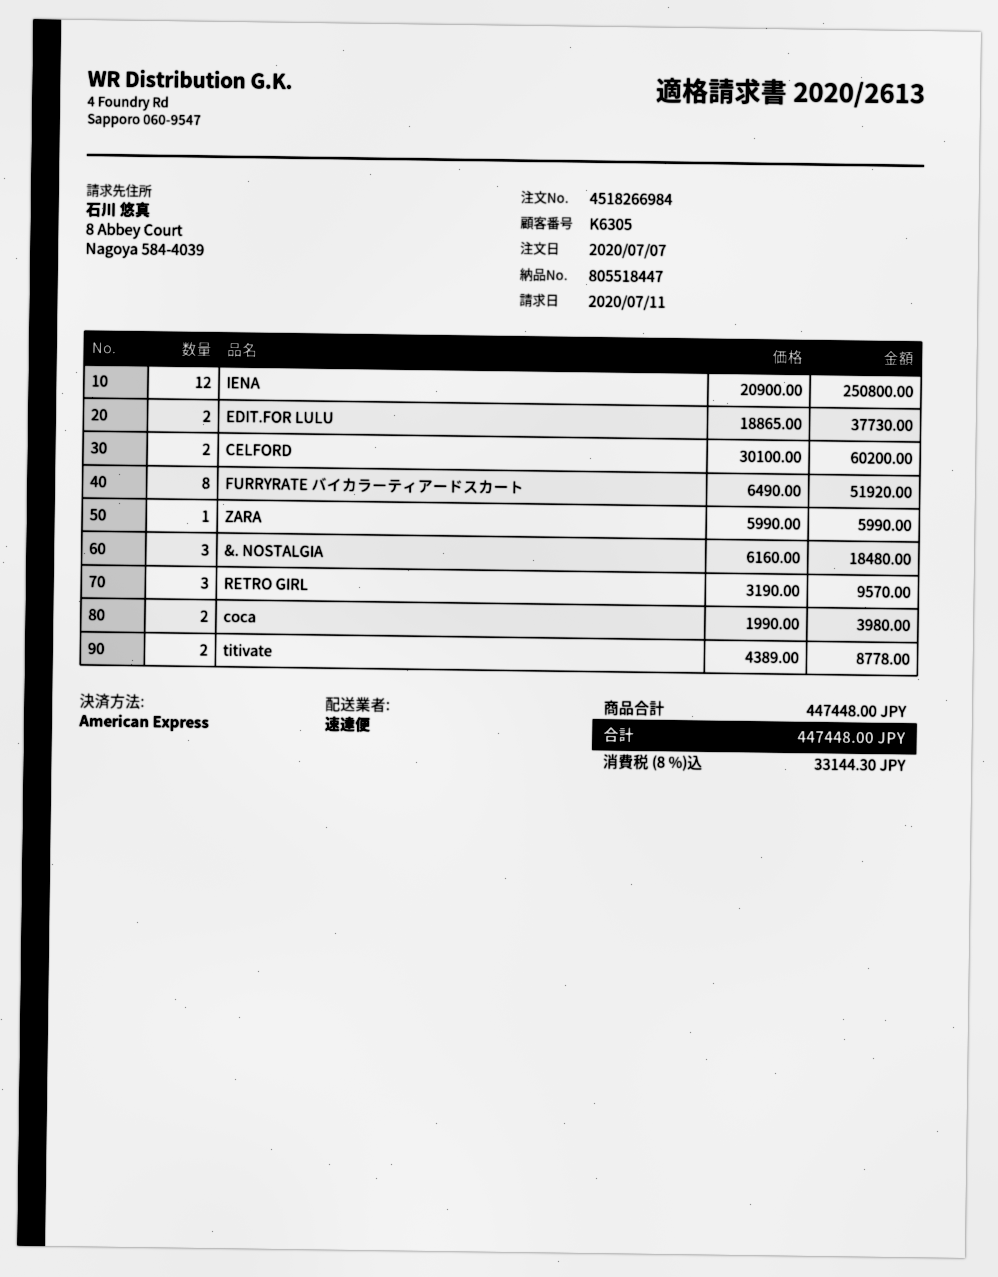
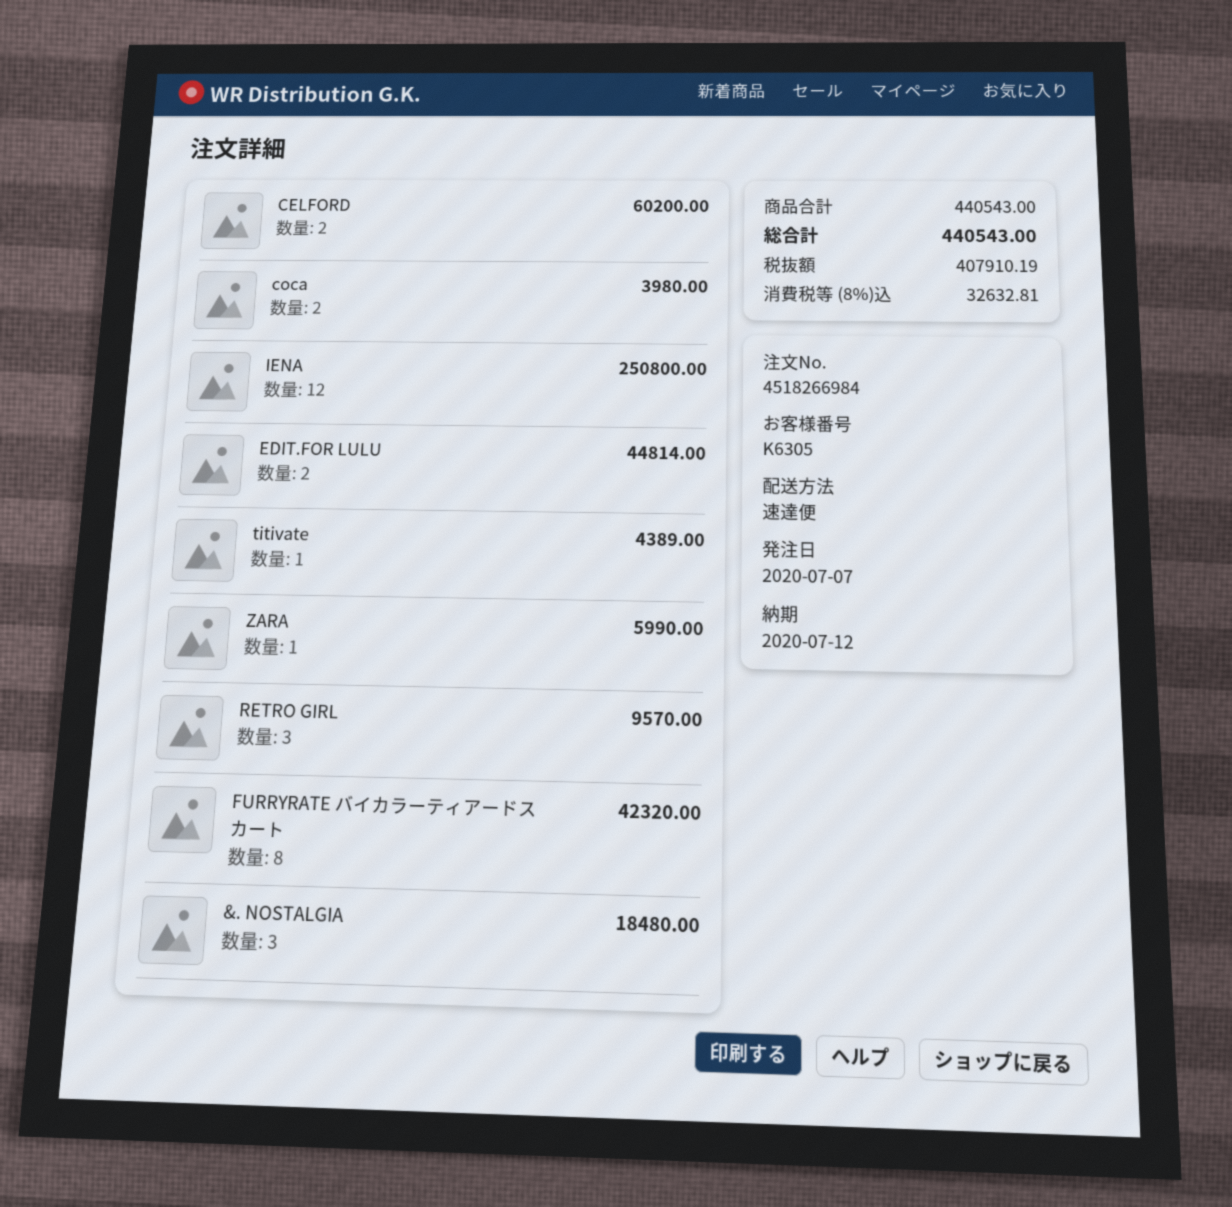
EDIT.FOR LULU: 2 for 37730.00 -> 2 for 44814.00
FURRYRATE バイカラーティアードスカート: 8 for 51920.00 -> 8 for 42320.00
titivate: 2 for 8778.00 -> 1 for 4389.00
subtotal: 447448.00 -> 440543.00
tax: 8% = 33144.30 -> 8% = 32632.81
total: 447448.00 -> 440543.00

